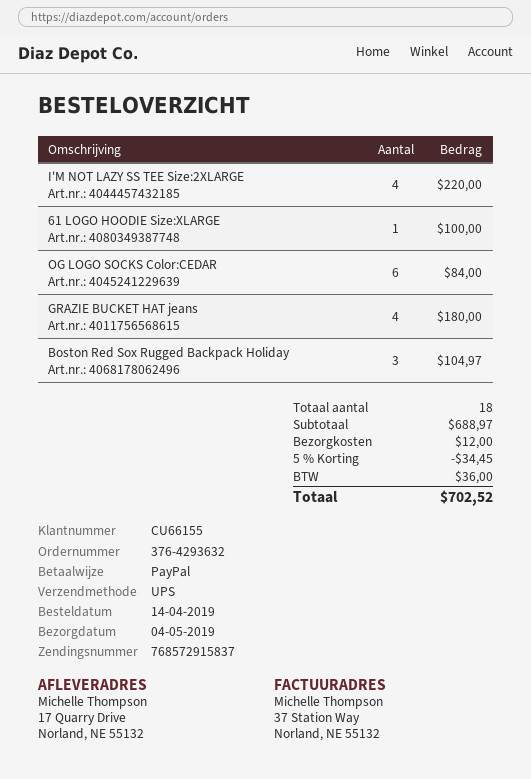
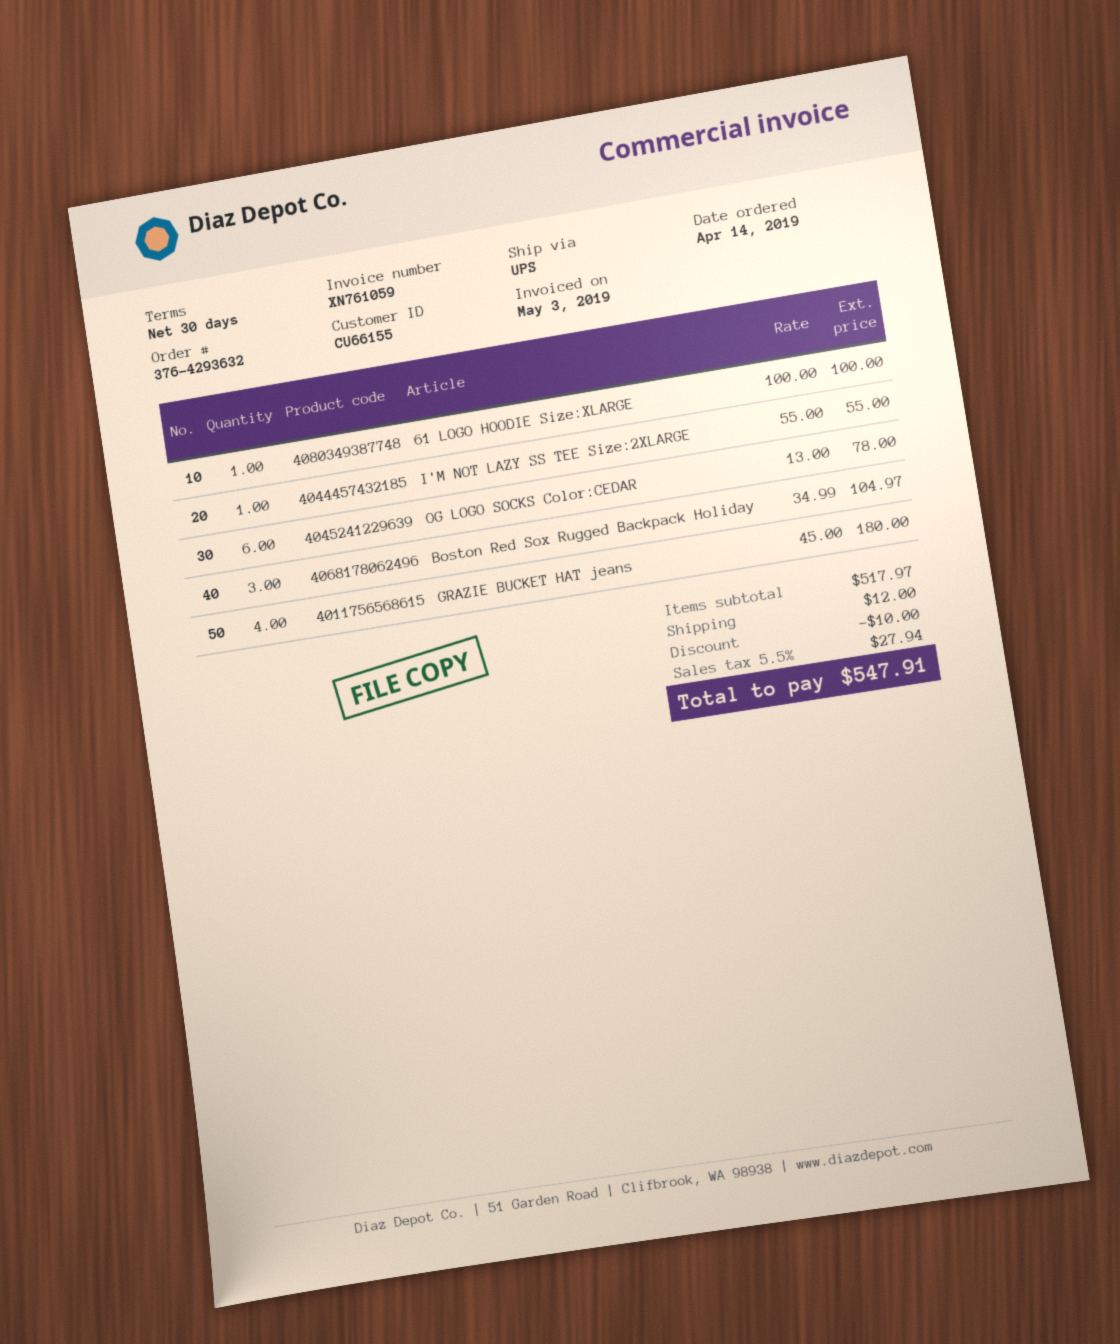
I'M NOT LAZY SS TEE Size:2XLARGE: 4 for 220.00 -> 1 for 55.00
OG LOGO SOCKS Color:CEDAR: 6 for 84.00 -> 6 for 78.00
subtotal: 688.97 -> 517.97
discount: 34.45 -> 10.00
tax: 36.00 -> 27.94
total: 702.52 -> 547.91

